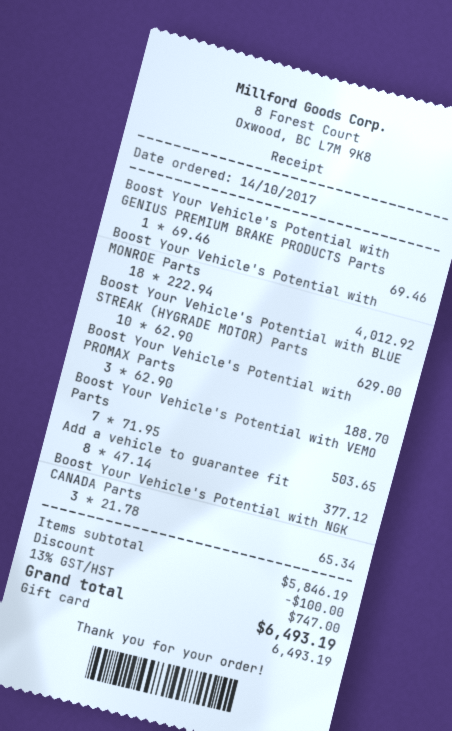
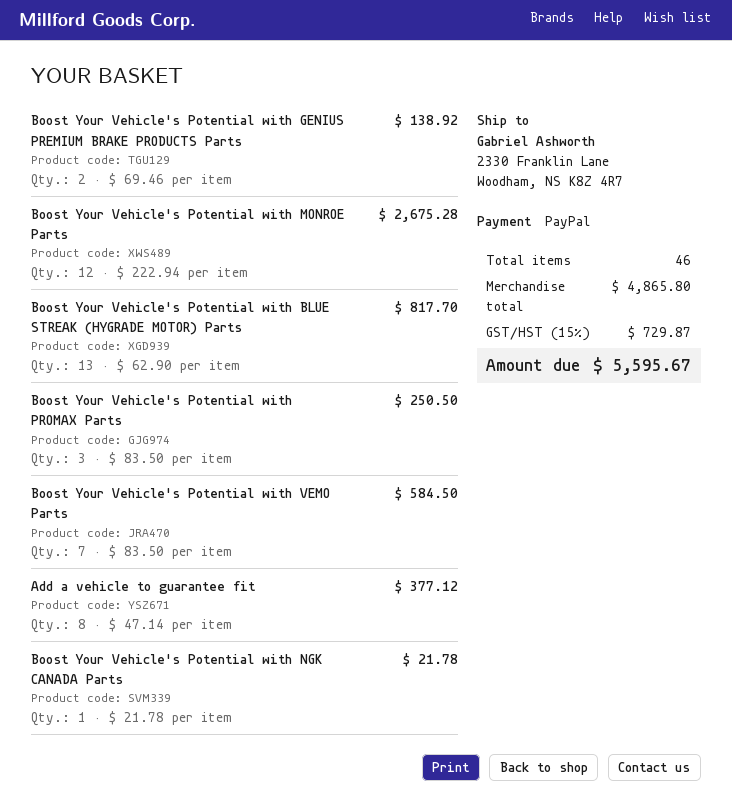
payment method: gift card -> PayPal
Boost Your Vehicle's Potential with GENIUS PREMIUM BRAKE PRODUCTS Parts: 1 x 69.46 = 69.46 -> 2 x 69.46 = 138.92
Boost Your Vehicle's Potential with MONROE Parts: 18 x 222.94 = 4012.92 -> 12 x 222.94 = 2675.28
Boost Your Vehicle's Potential with BLUE STREAK (HYGRADE MOTOR) Parts: 10 x 62.90 = 629.00 -> 13 x 62.90 = 817.70
Boost Your Vehicle's Potential with PROMAX Parts: 3 x 62.90 = 188.70 -> 3 x 83.50 = 250.50
Boost Your Vehicle's Potential with VEMO Parts: 7 x 71.95 = 503.65 -> 7 x 83.50 = 584.50
Boost Your Vehicle's Potential with NGK CANADA Parts: 3 x 21.78 = 65.34 -> 1 x 21.78 = 21.78
subtotal: 5846.19 -> 4865.80
discount: 100.00 -> none
tax: 13% = 747.00 -> 15% = 729.87
total: 6493.19 -> 5595.67

